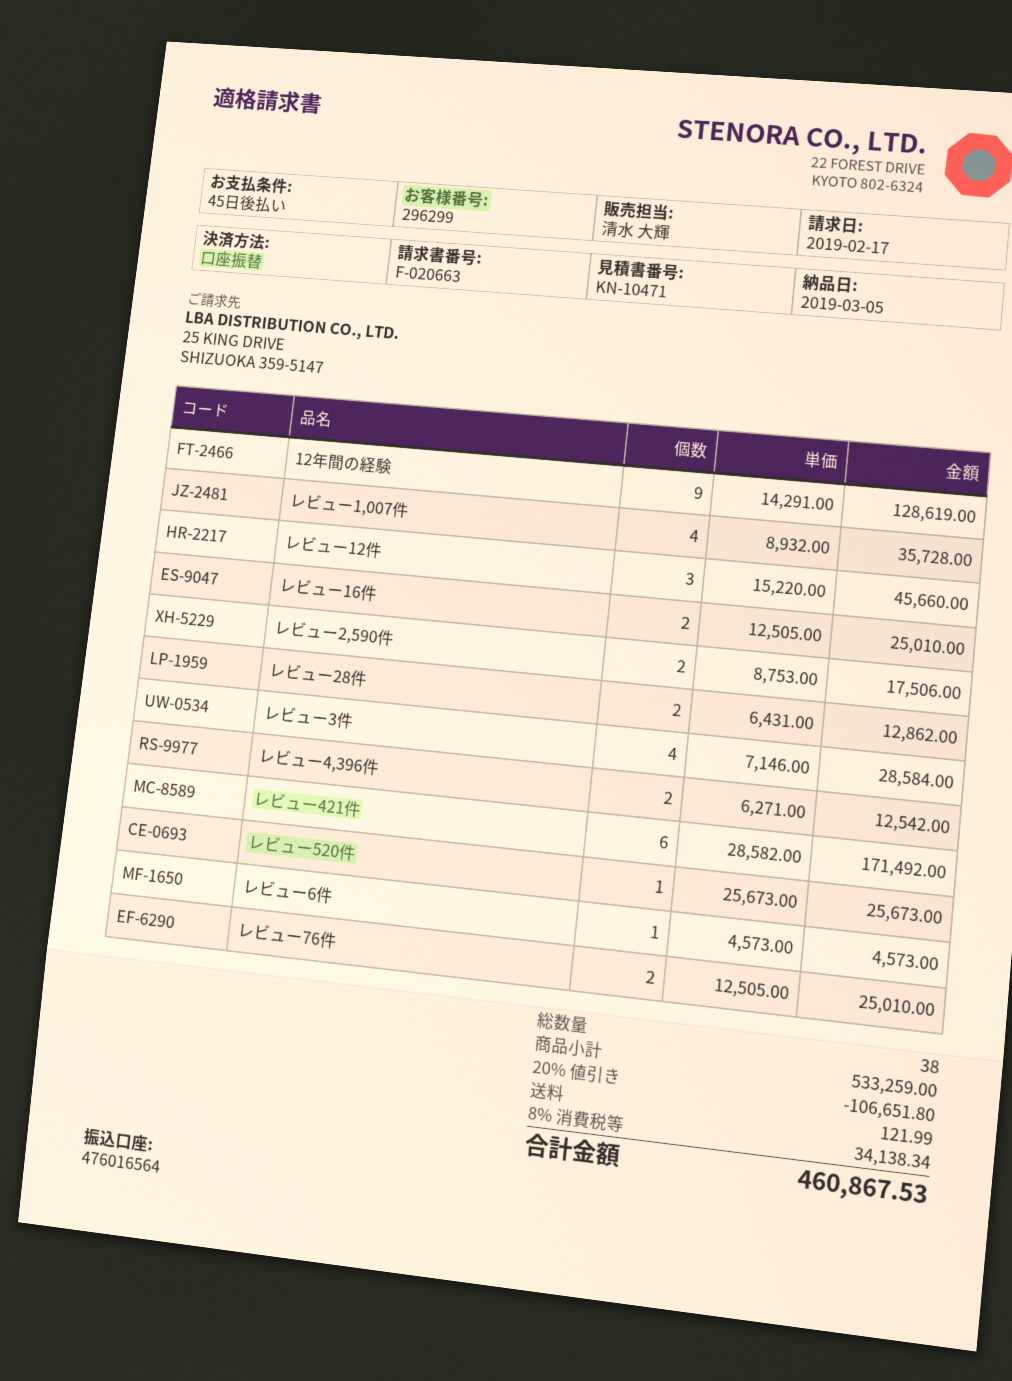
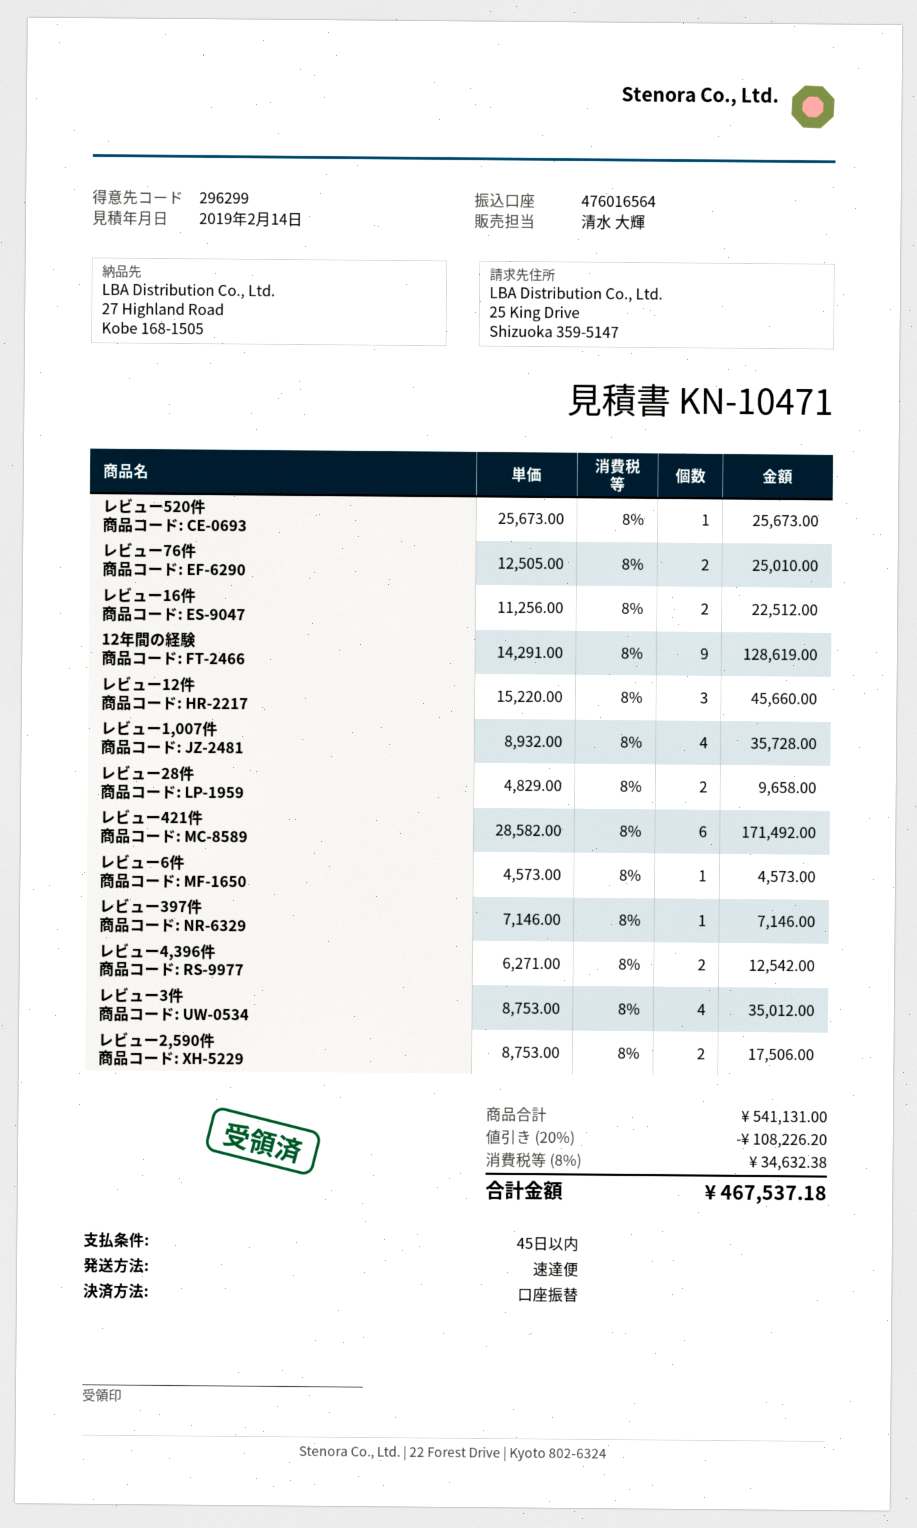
レビュー16件: 2 x 12505.00 = 25010.00 -> 2 x 11256.00 = 22512.00
レビュー28件: 2 x 6431.00 = 12862.00 -> 2 x 4829.00 = 9658.00
レビュー3件: 4 x 7146.00 = 28584.00 -> 4 x 8753.00 = 35012.00
レビュー397件: none -> 1 x 7146.00 = 7146.00
subtotal: 533259.00 -> 541131.00
discount: 20% = 106651.80 -> 20% = 108226.20
shipping: 121.99 -> none
tax: 8% = 34138.34 -> 8% = 34632.38
total: 460867.53 -> 467537.18

